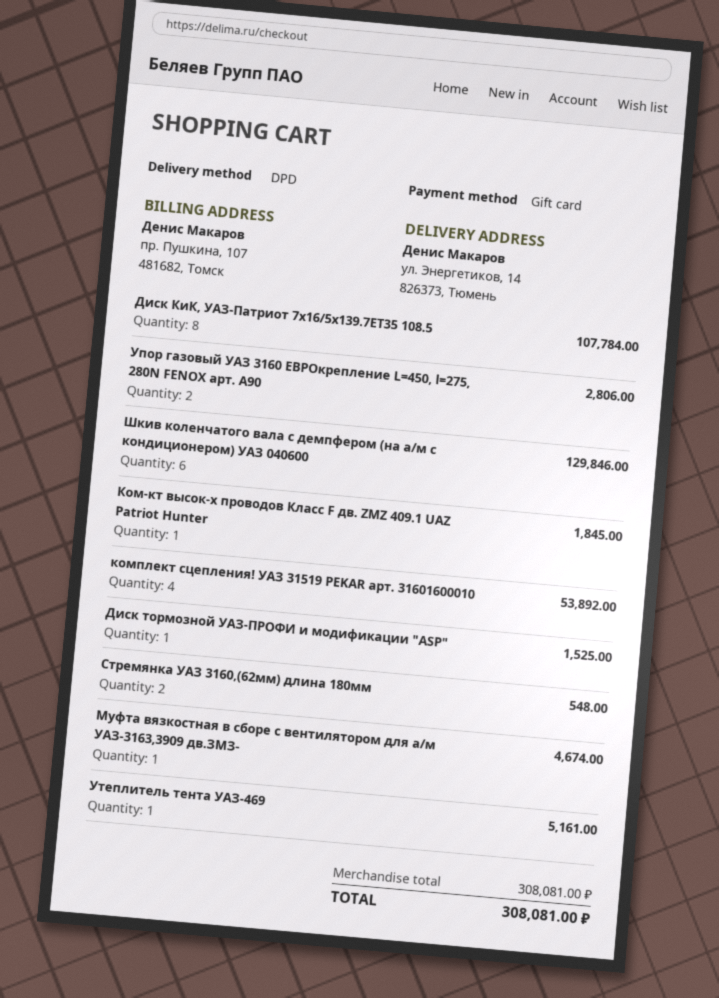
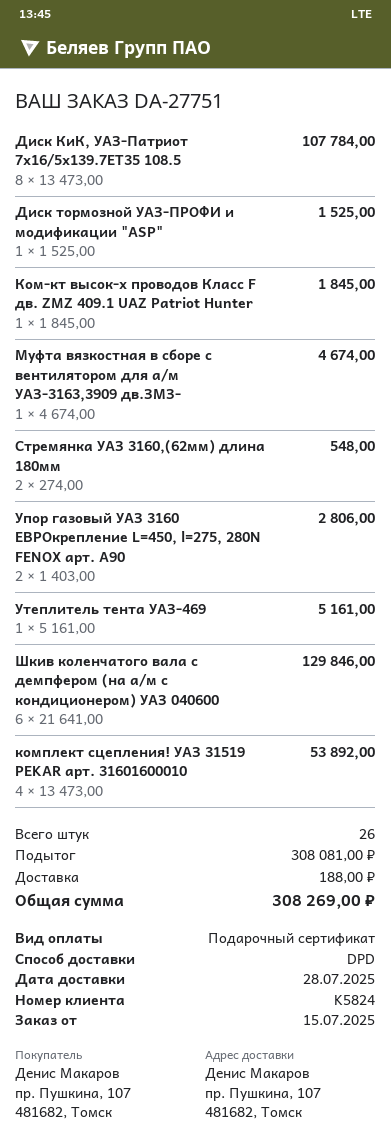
ship to: ул. Энергетиков, 14, 826373, Тюмень -> пр. Пушкина, 107, 481682, Томск
shipping: none -> 188.00
total: 308081.00 -> 308269.00

